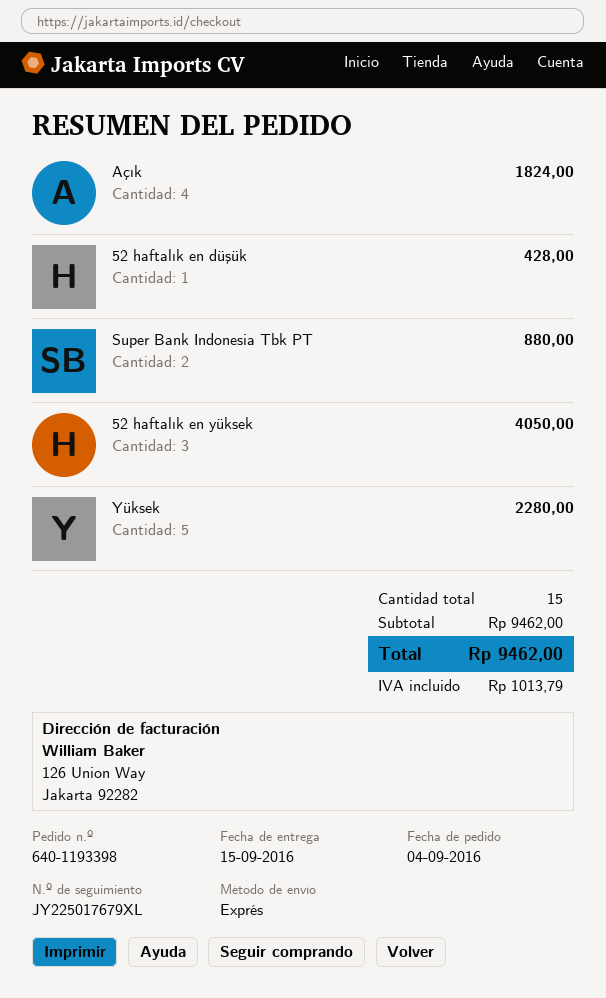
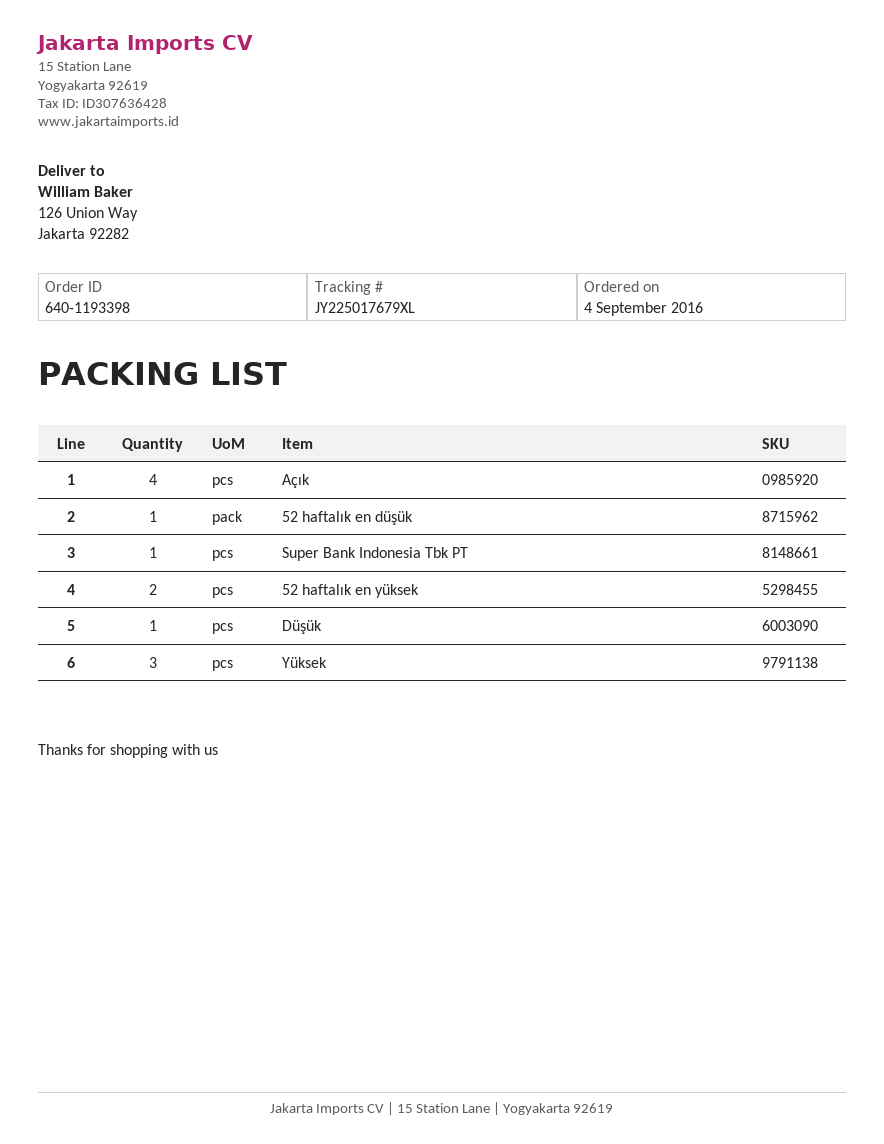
Super Bank Indonesia Tbk PT: 2 -> 1
52 haftalık en yüksek: 3 -> 2
Yüksek: 5 -> 3
Düşük: none -> 1

